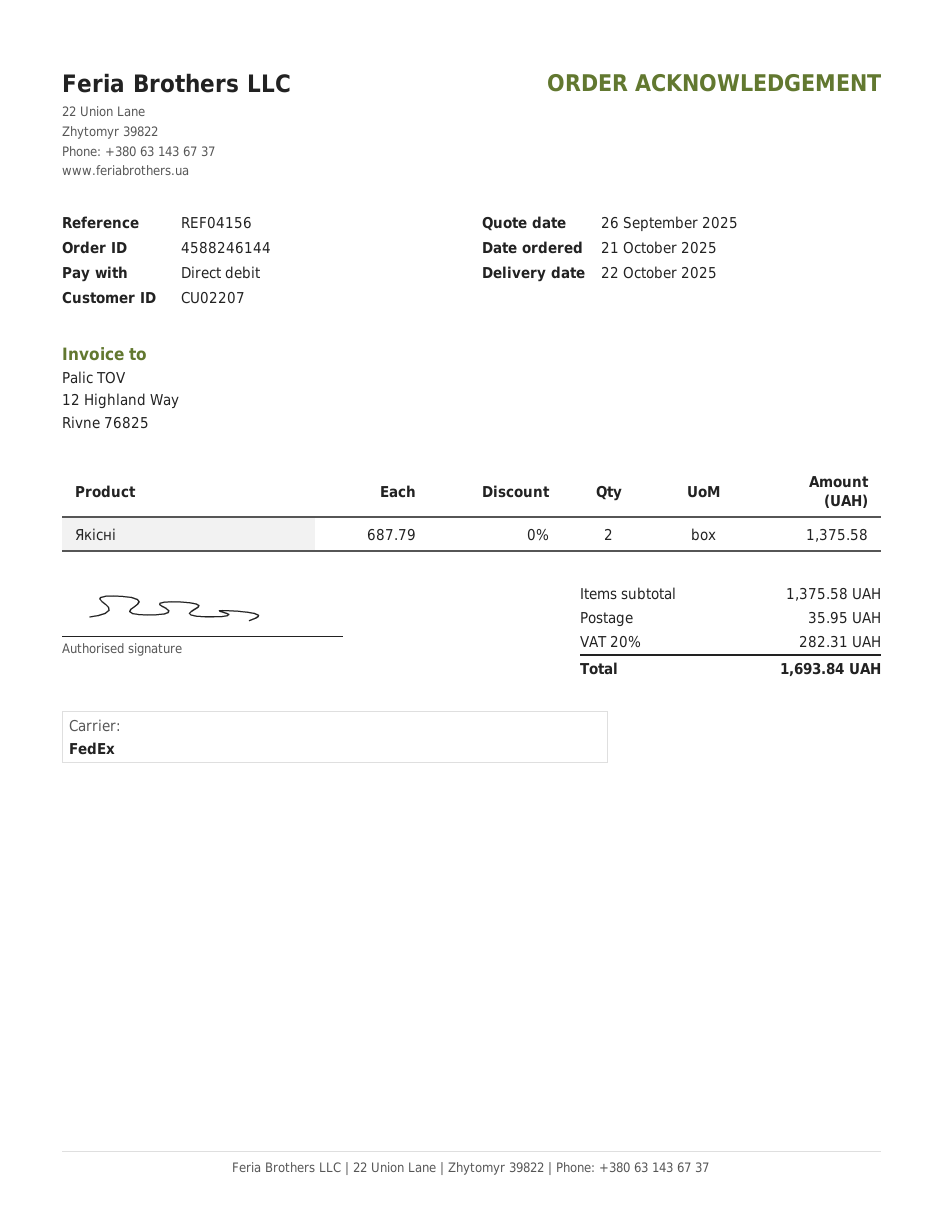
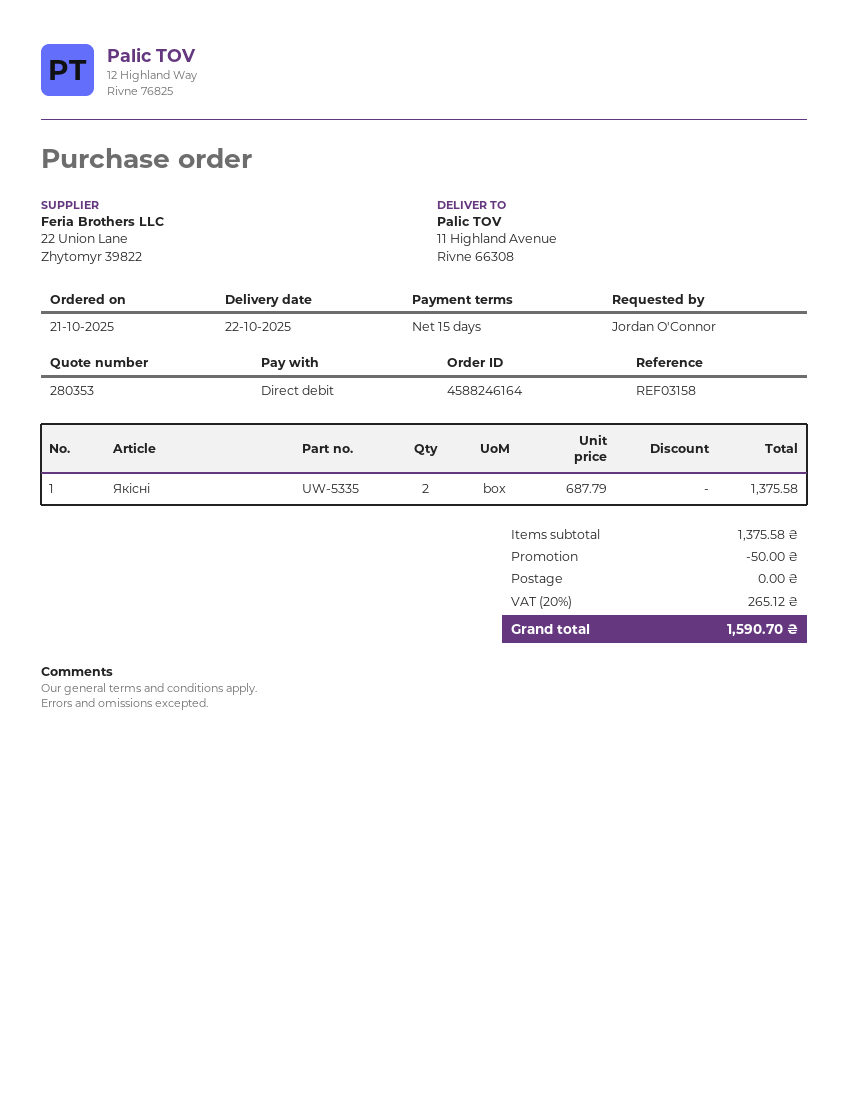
order number: 4588246144 -> 4588246164
reference: REF04156 -> REF03158
discount: none -> 50.00
shipping: 35.95 -> 0.00
tax: 20% = 282.31 -> 20% = 265.12
total: 1693.84 -> 1590.70

